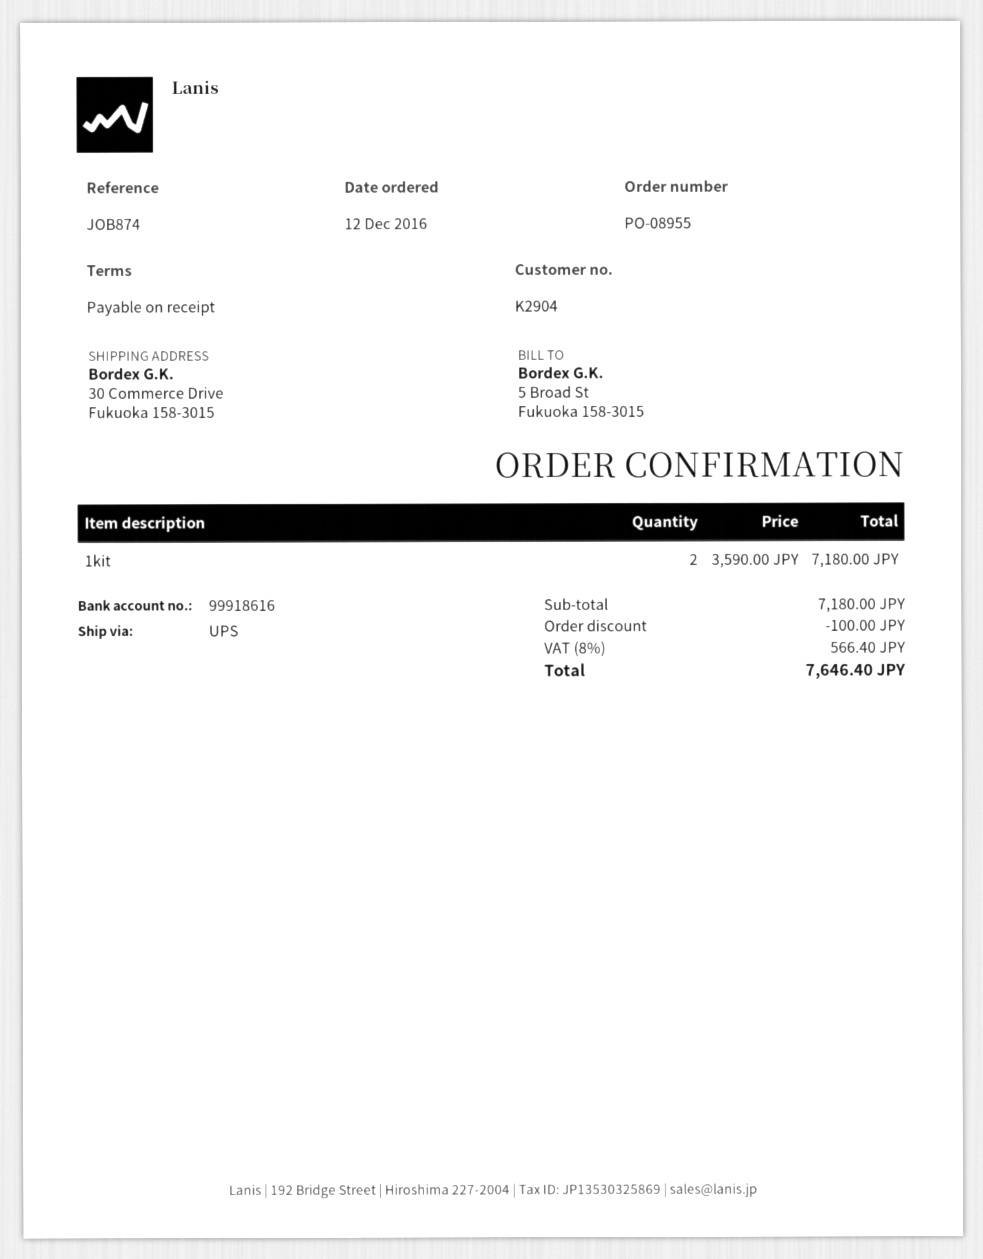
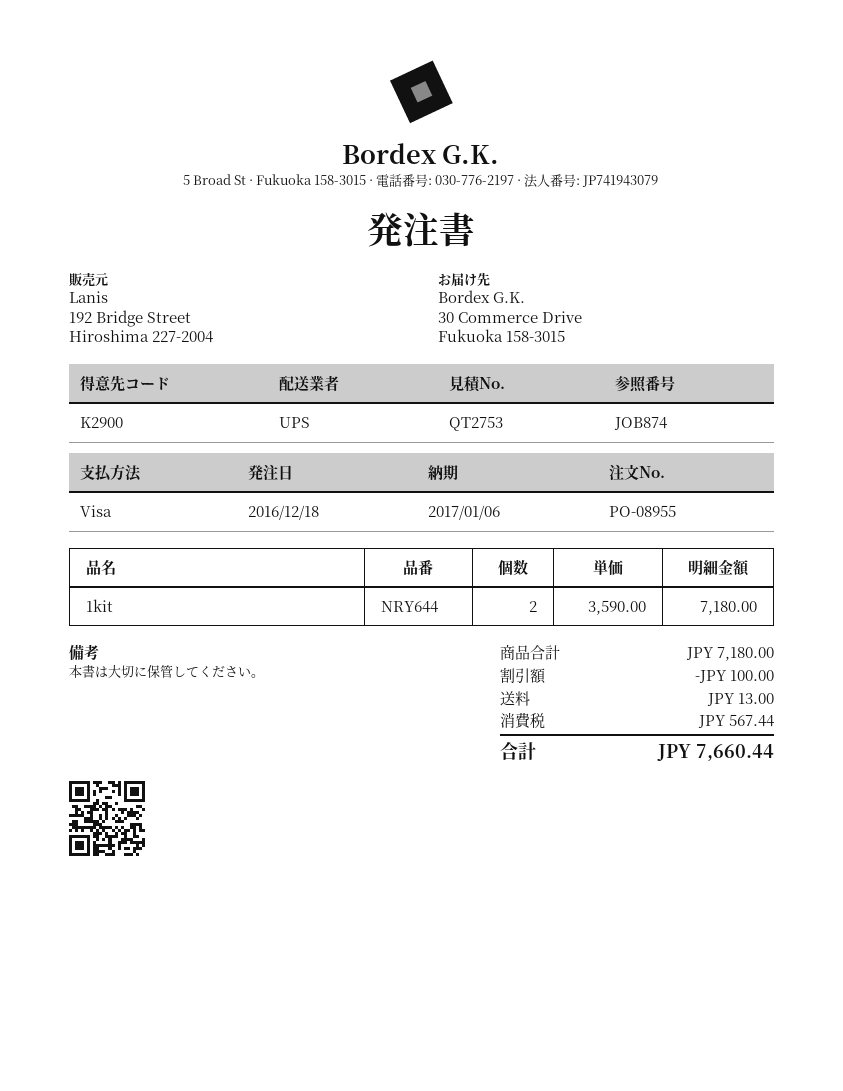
order date: 2016-12-12 -> 2016-12-18
customer number: K2904 -> K2900
shipping: none -> 13.00
tax: 566.40 -> 567.44
total: 7646.40 -> 7660.44

